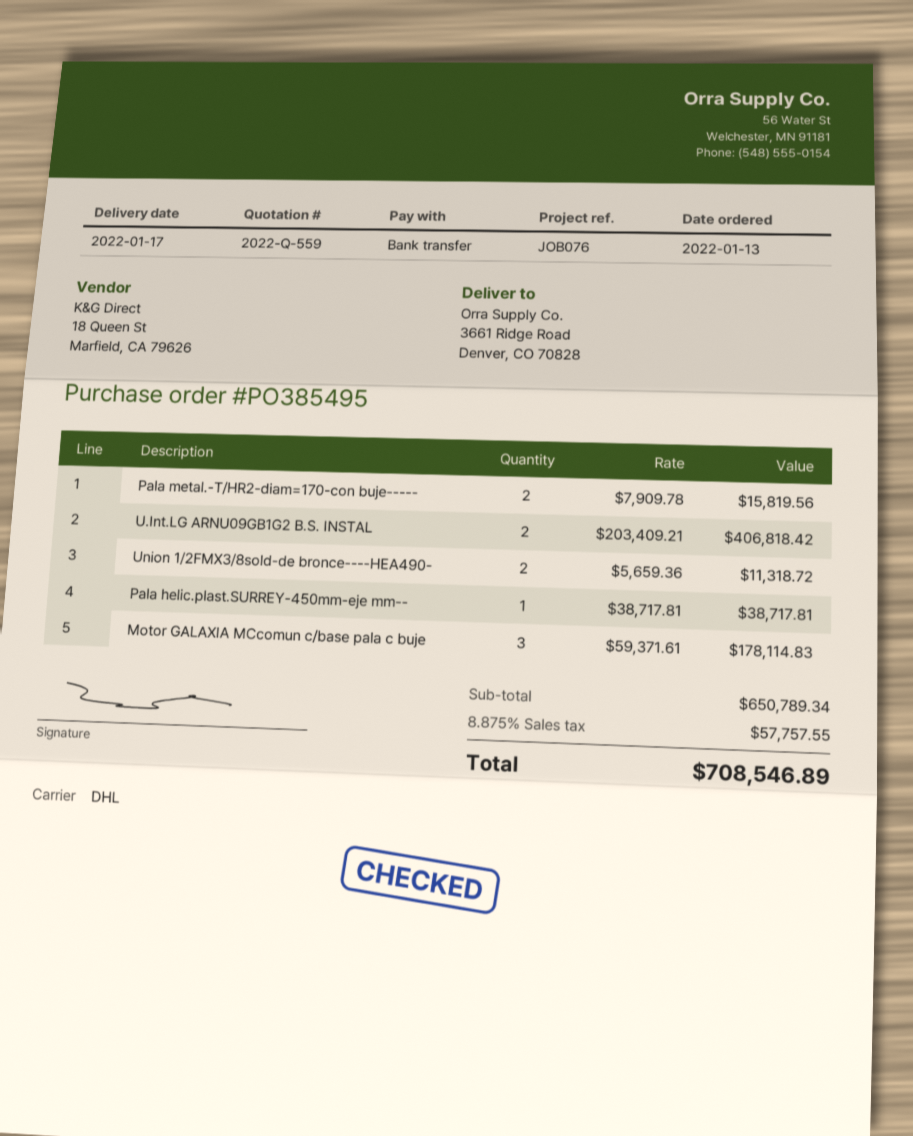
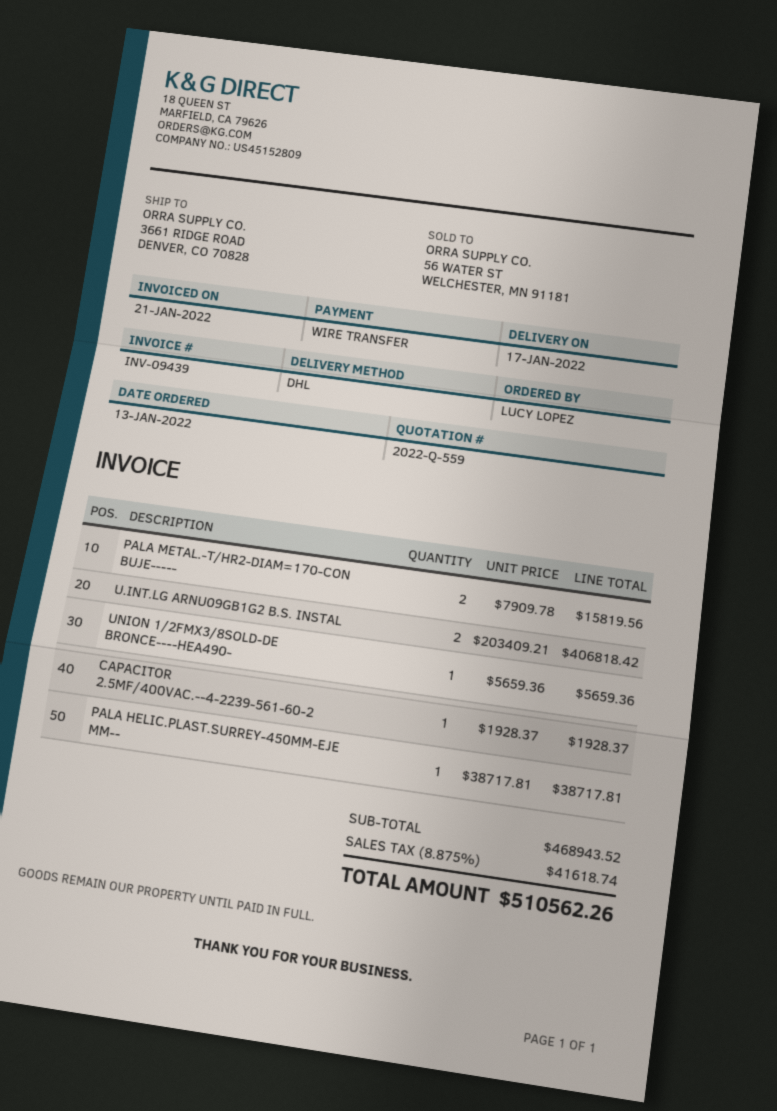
Union 1/2FMX3/8sold-de bronce----HEA490-: 2 x 5659.36 = 11318.72 -> 1 x 5659.36 = 5659.36
Motor GALAXIA MCcomun c/base pala c buje: 3 x 59371.61 = 178114.83 -> none
CAPACITOR 2.5MF/400VAC.--4-2239-561-60-2: none -> 1 x 1928.37 = 1928.37
subtotal: 650789.34 -> 468943.52
tax: 8.875% = 57757.55 -> 8.875% = 41618.74
total: 708546.89 -> 510562.26

